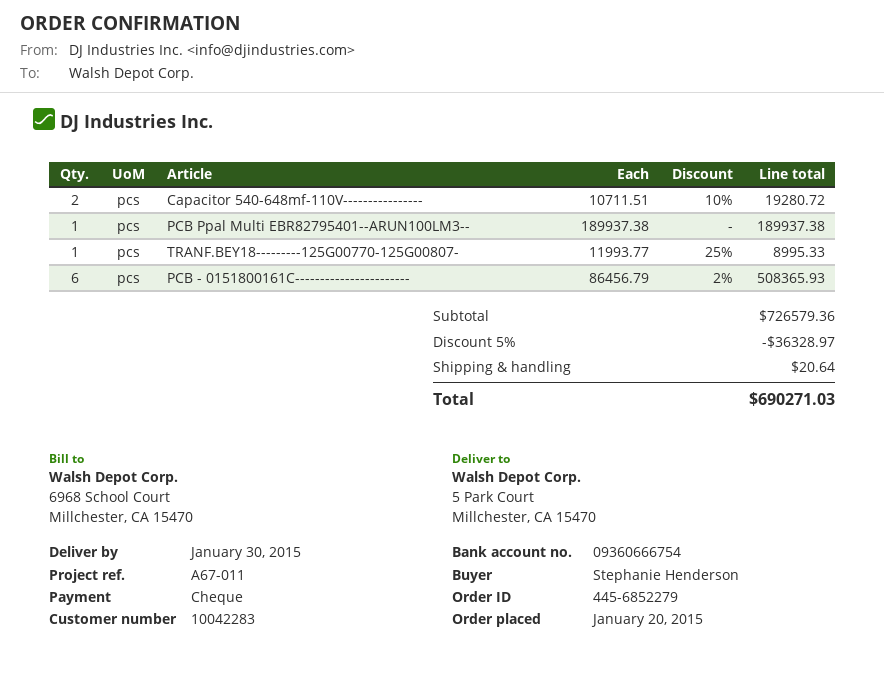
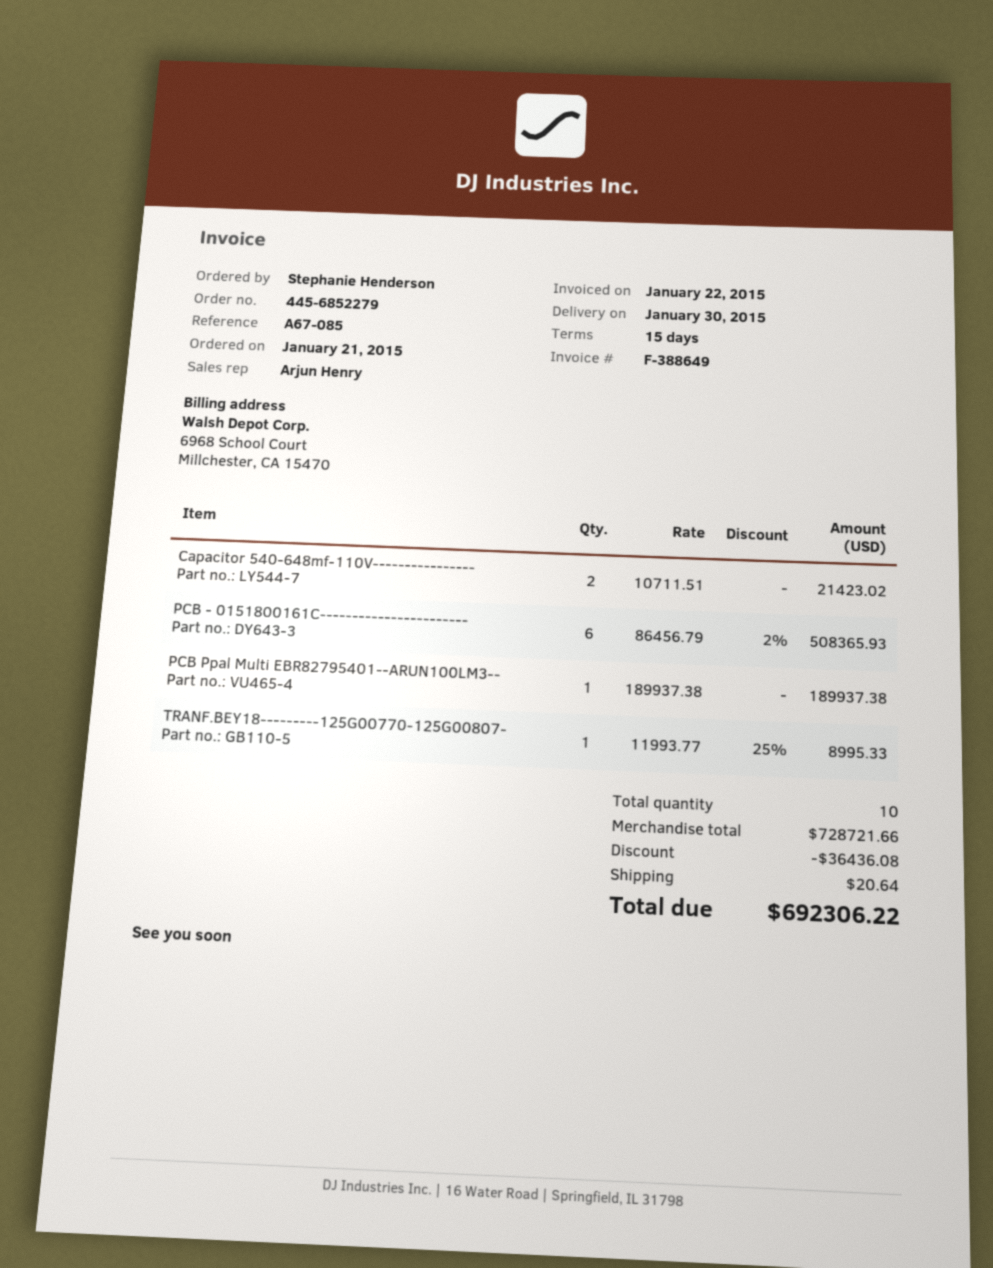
order date: 2015-01-20 -> 2015-01-21
reference: A67-011 -> A67-085
Capacitor 540-648mf-110V----------------: 2 x 10711.51 - 10% = 19280.72 -> 2 x 10711.51 = 21423.02
subtotal: 726579.36 -> 728721.66
discount: 36328.97 -> 36436.08
total: 690271.03 -> 692306.22

